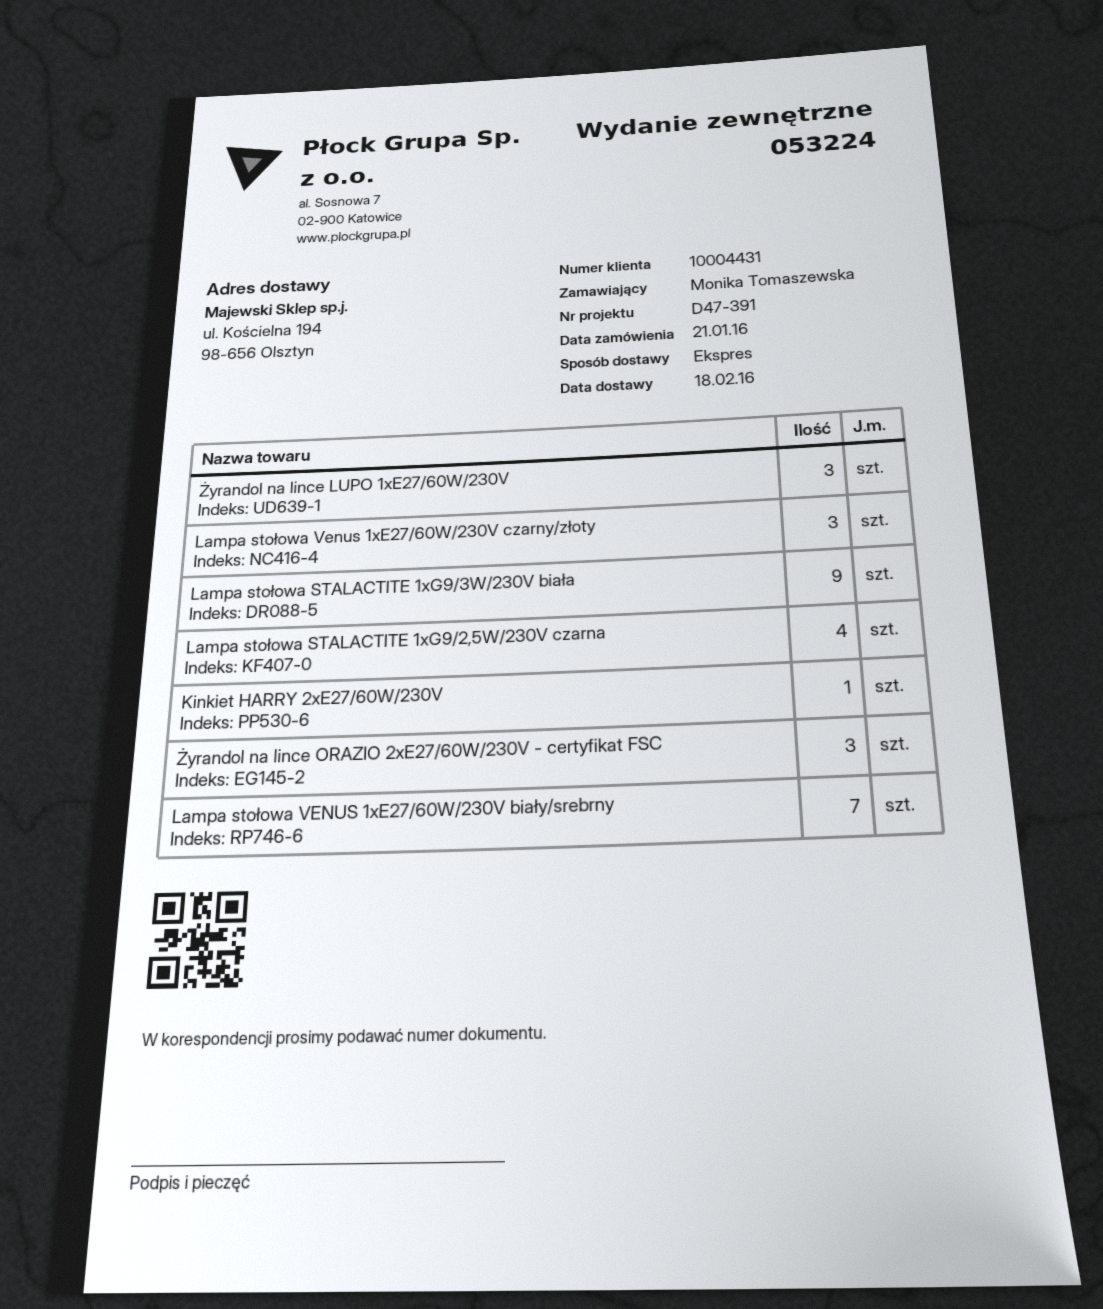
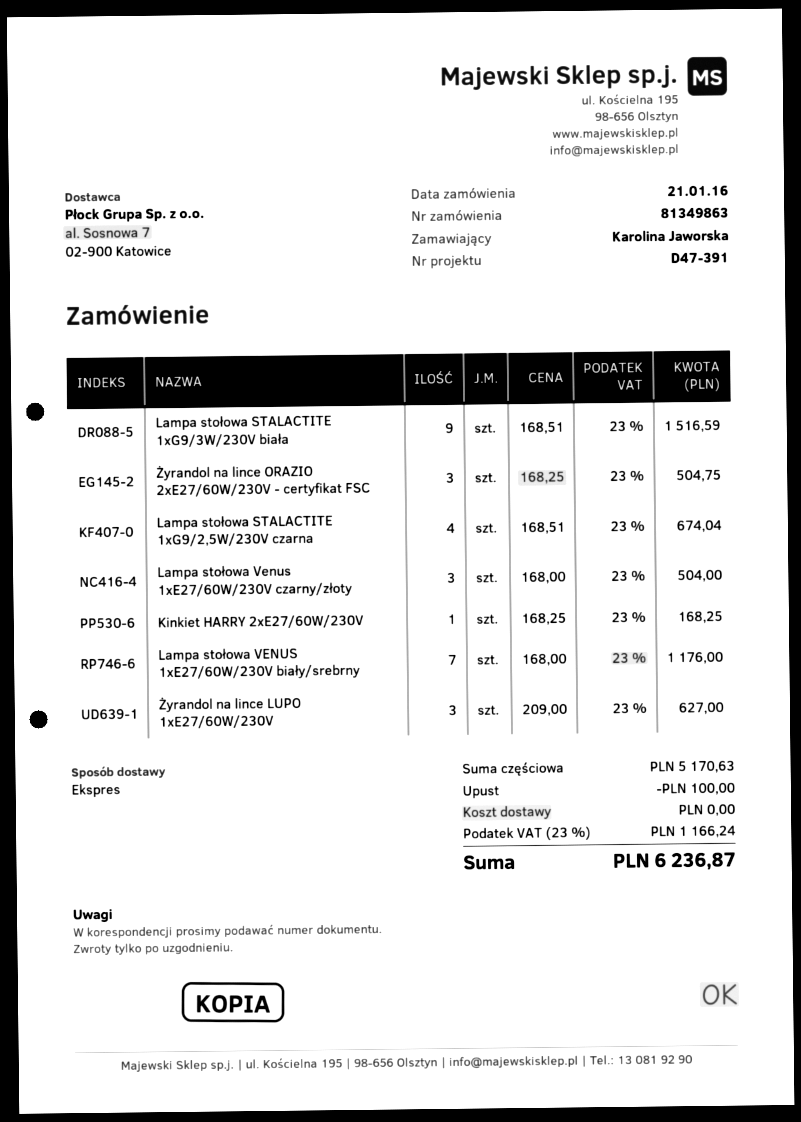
ordered by: Monika Tomaszewska -> Karolina Jaworska

